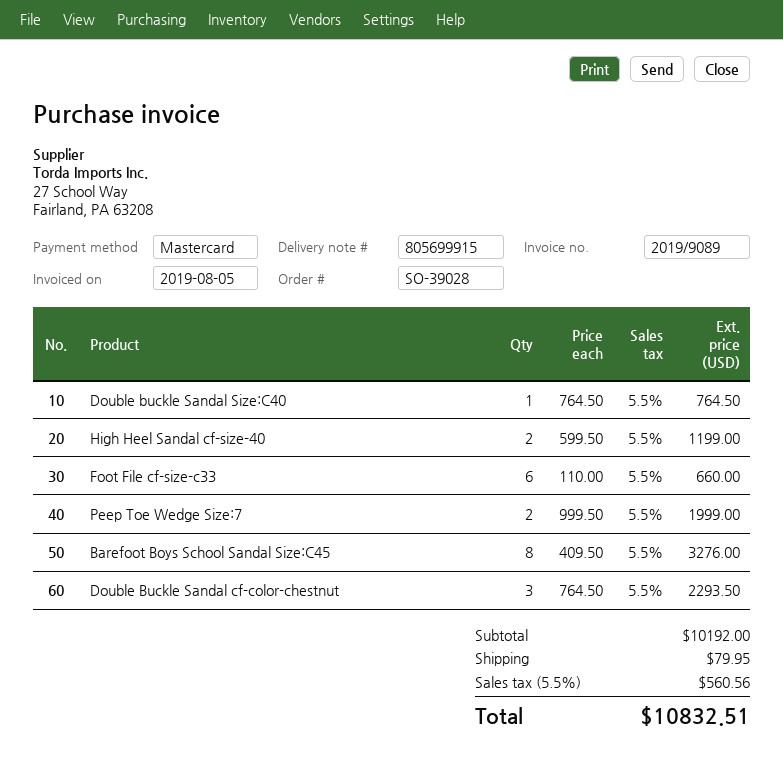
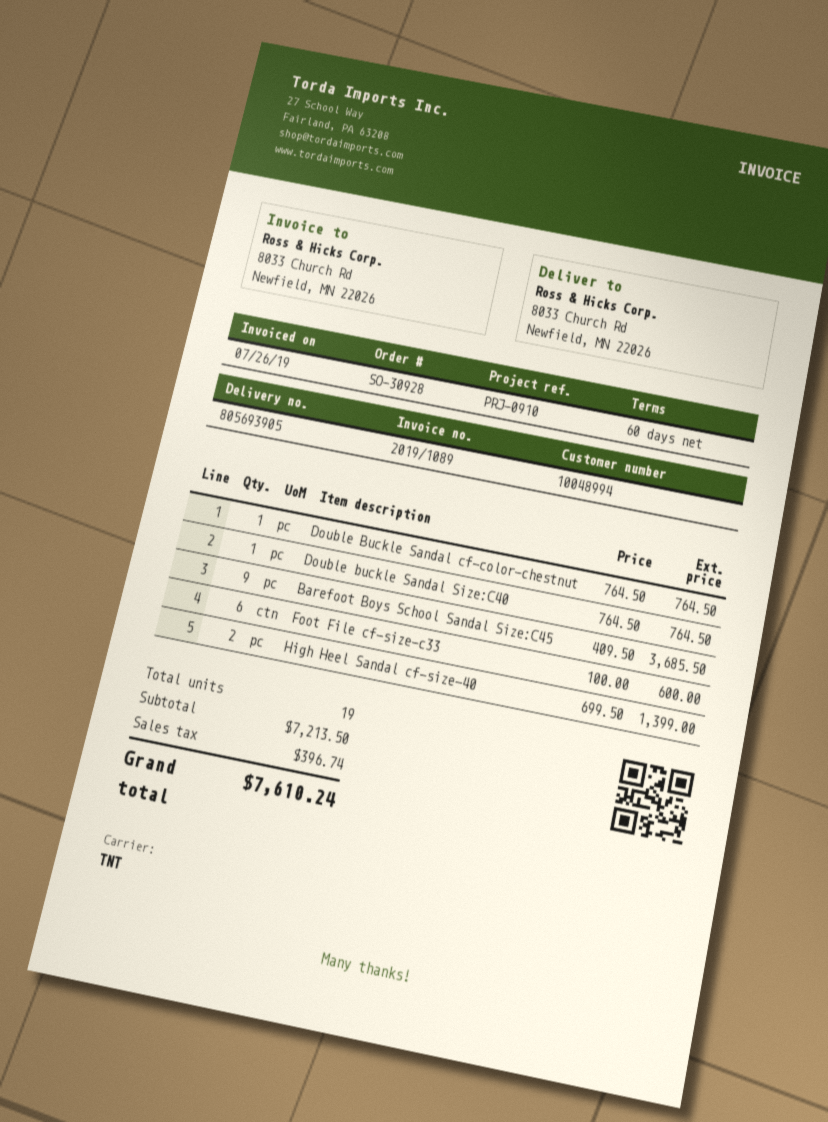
order number: SO-39028 -> SO-30928
delivery note number: 805699915 -> 805693905
invoice number: 2019/9089 -> 2019/1089
invoice date: 2019-08-05 -> 2019-07-26
High Heel Sandal cf-size-40: 2 x 599.50 = 1199.00 -> 2 x 699.50 = 1399.00
Foot File cf-size-c33: 6 x 110.00 = 660.00 -> 6 x 100.00 = 600.00
Peep Toe Wedge Size:7: 2 x 999.50 = 1999.00 -> none
Barefoot Boys School Sandal Size:C45: 8 x 409.50 = 3276.00 -> 9 x 409.50 = 3685.50
Double Buckle Sandal cf-color-chestnut: 3 x 764.50 = 2293.50 -> 1 x 764.50 = 764.50
subtotal: 10192.00 -> 7213.50
shipping: 79.95 -> none
tax: 560.56 -> 396.74
total: 10832.51 -> 7610.24

